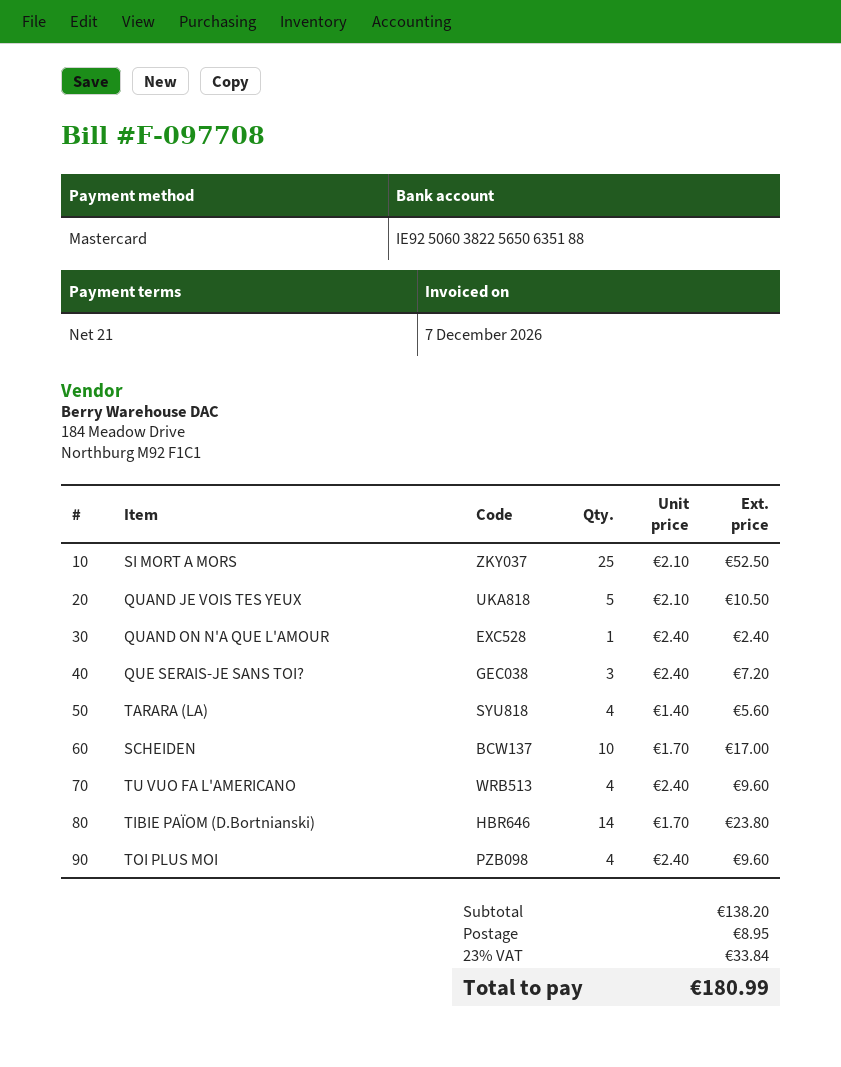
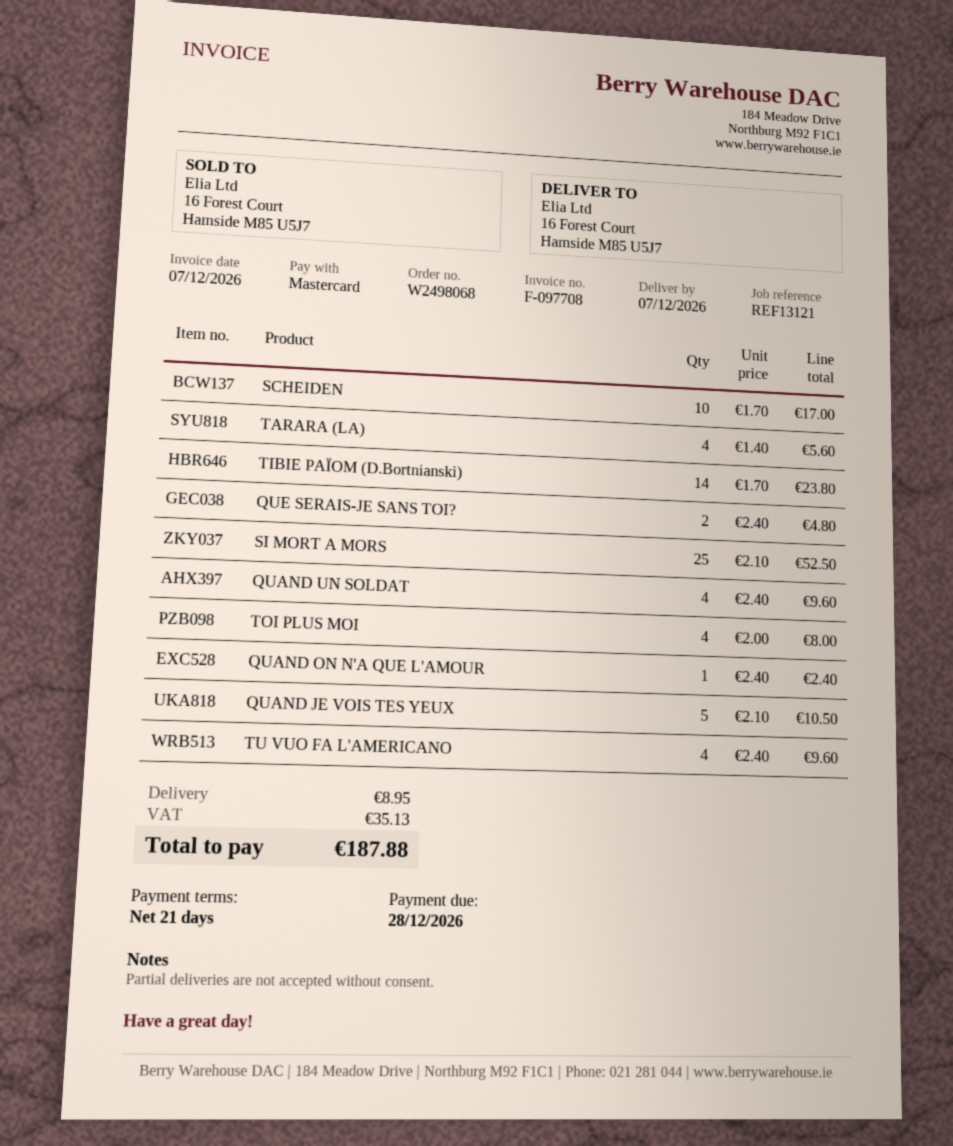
QUE SERAIS-JE SANS TOI?: 3 x 2.40 = 7.20 -> 2 x 2.40 = 4.80
TOI PLUS MOI: 4 x 2.40 = 9.60 -> 4 x 2.00 = 8.00
QUAND UN SOLDAT: none -> 4 x 2.40 = 9.60
tax: 33.84 -> 35.13
total: 180.99 -> 187.88

